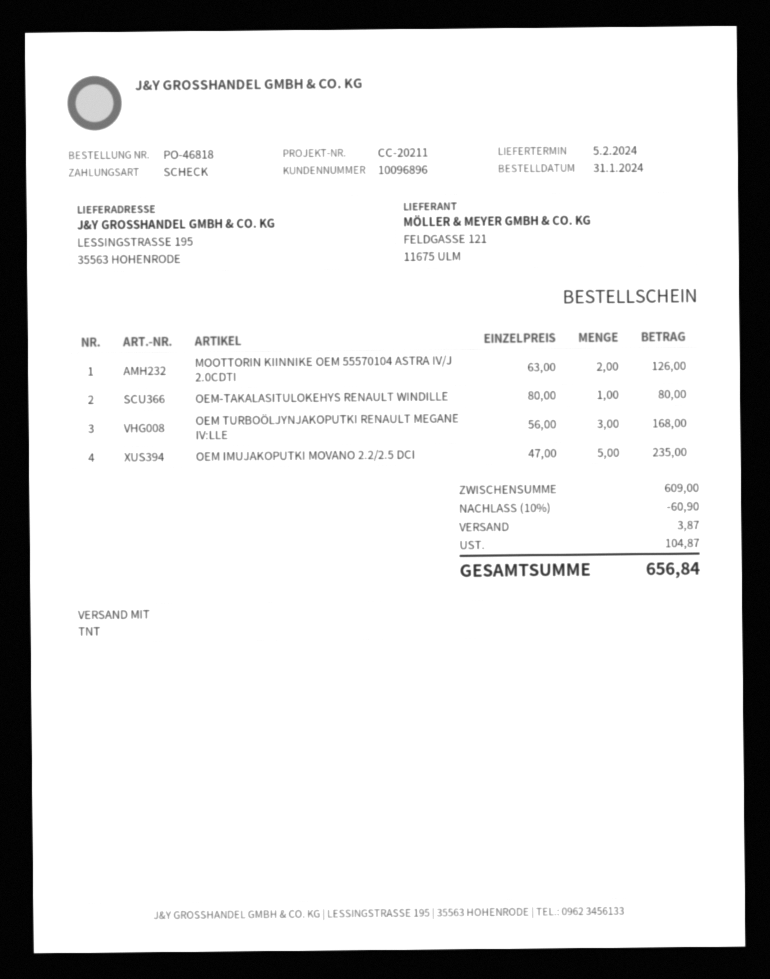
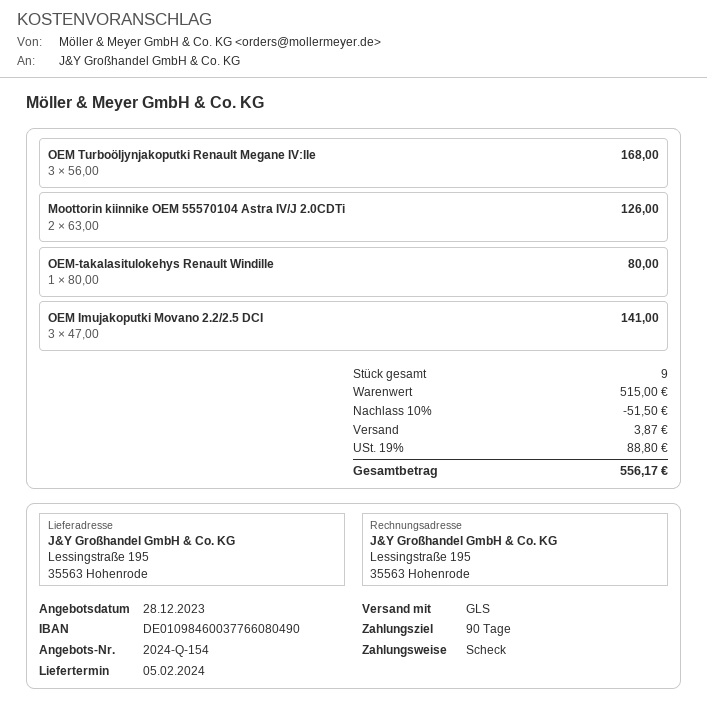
shipping method: TNT -> GLS
OEM IMUJAKOPUTKI MOVANO 2.2/2.5 DCI: 5 x 47.00 = 235.00 -> 3 x 47.00 = 141.00
subtotal: 609.00 -> 515.00
discount: 10% = 60.90 -> 10% = 51.50
tax: 104.87 -> 88.80
total: 656.84 -> 556.17

